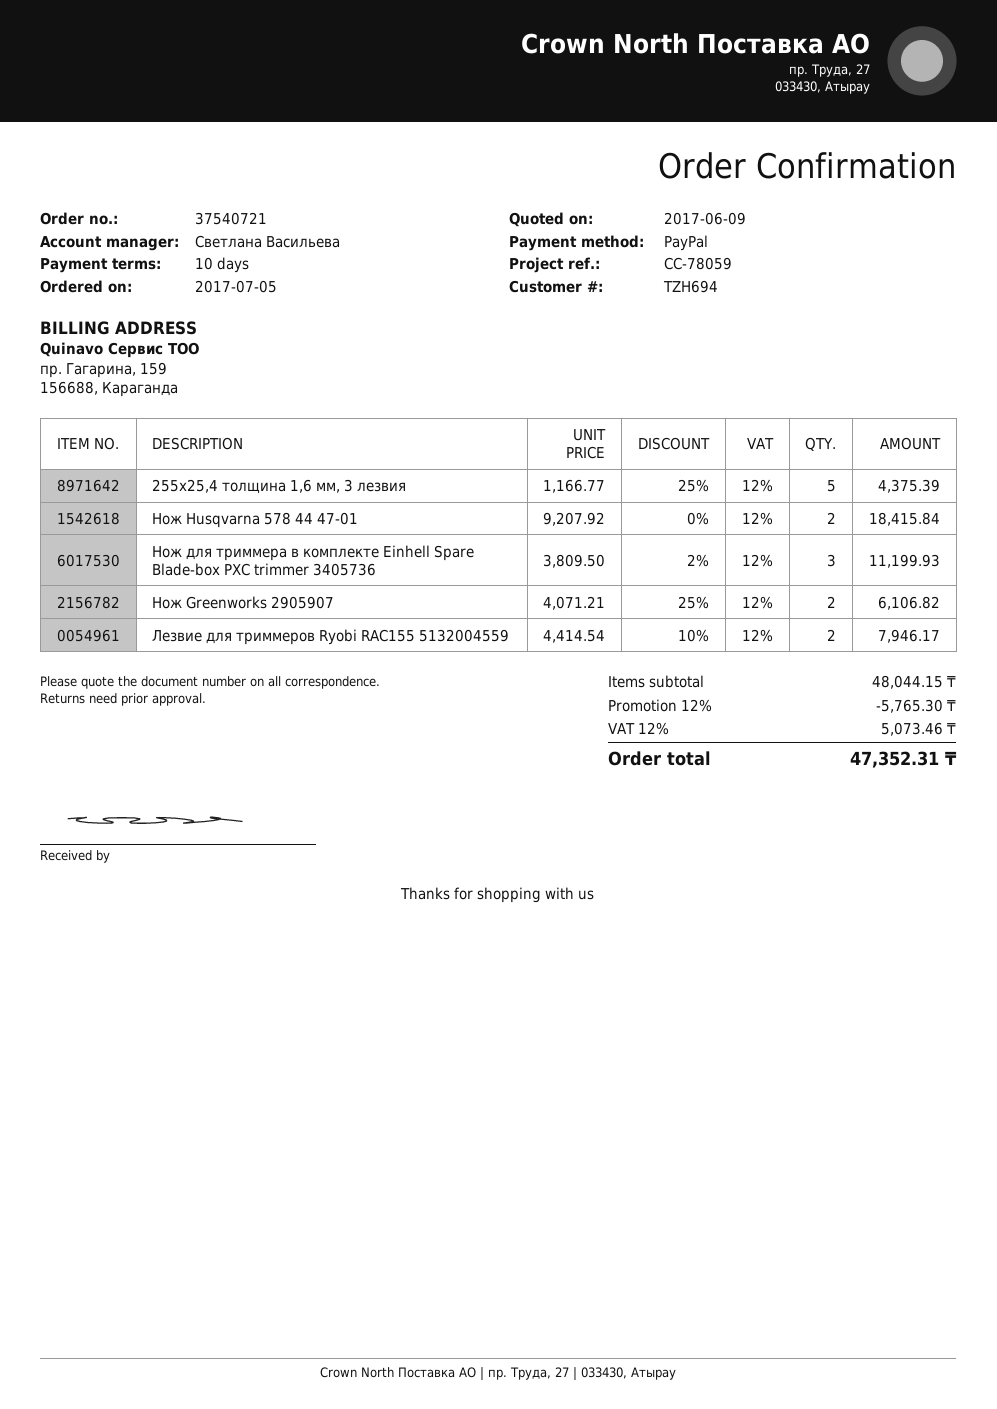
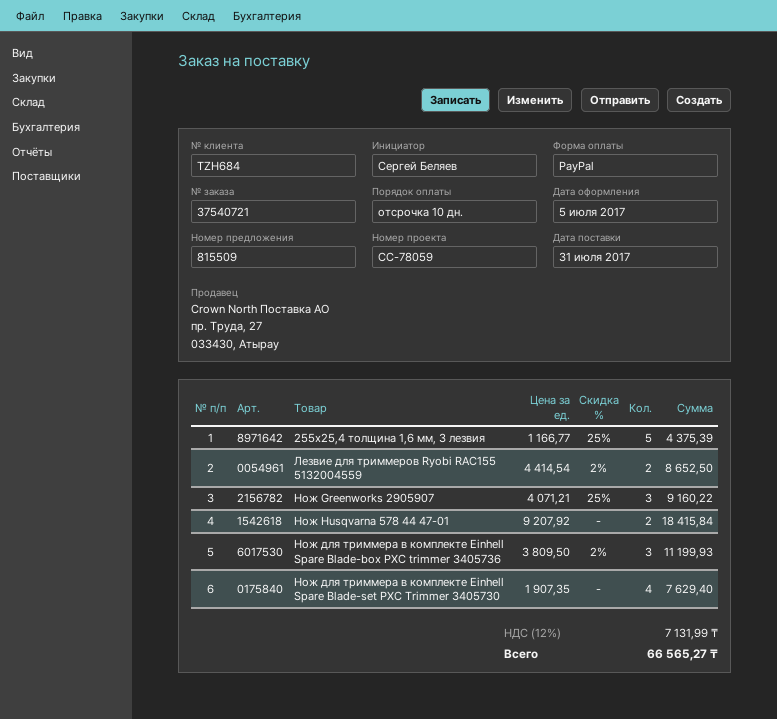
customer number: TZH694 -> TZH684
Нож Greenworks 2905907: 2 x 4071.21 - 25% = 6106.82 -> 3 x 4071.21 - 25% = 9160.22
Лезвие для триммеров Ryobi RAC155 5132004559: 2 x 4414.54 - 10% = 7946.17 -> 2 x 4414.54 - 2% = 8652.50
Нож для триммера в комплекте Einhell Spare Blade-set PXC Trimmer 3405730: none -> 4 x 1907.35 = 7629.40
discount: 12% = 5765.30 -> none
tax: 12% = 5073.46 -> 12% = 7131.99
total: 47352.31 -> 66565.27

